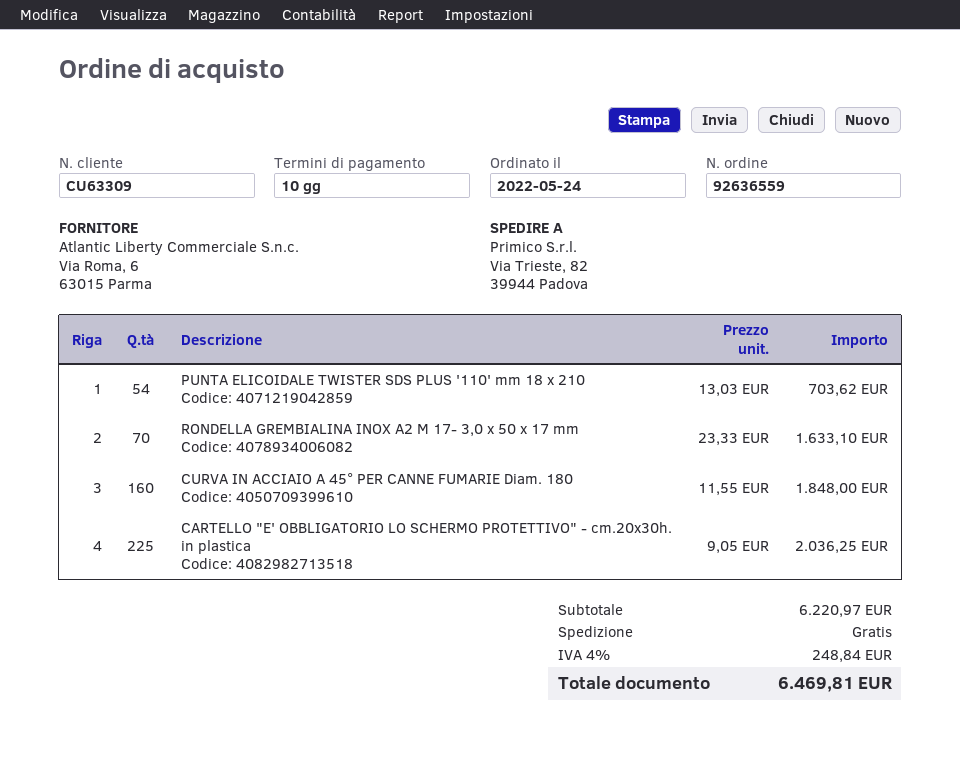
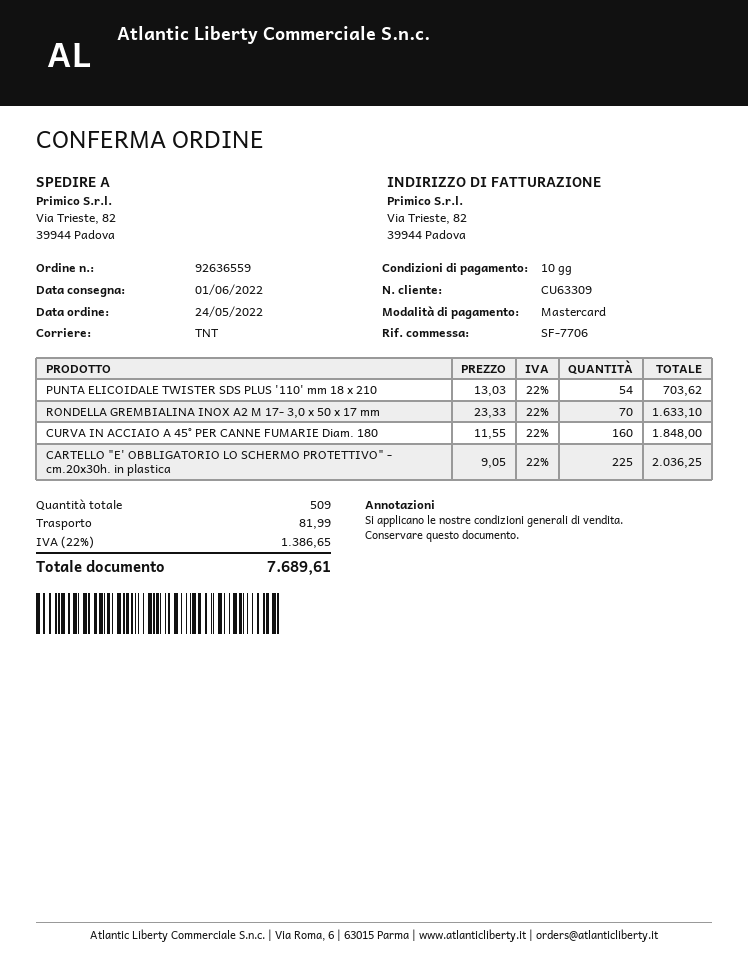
shipping: 0.00 -> 81.99
tax: 4% = 248.84 -> 22% = 1386.65
total: 6469.81 -> 7689.61

